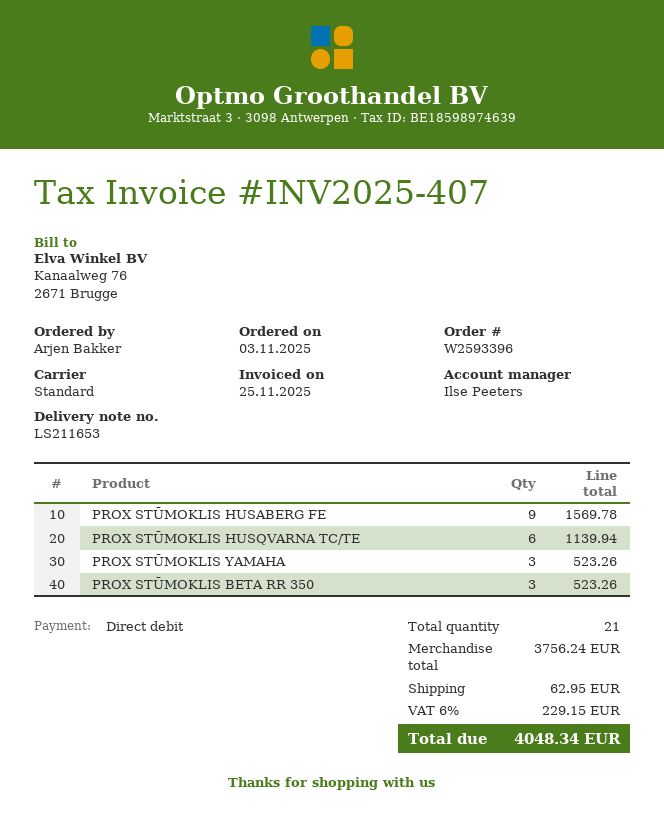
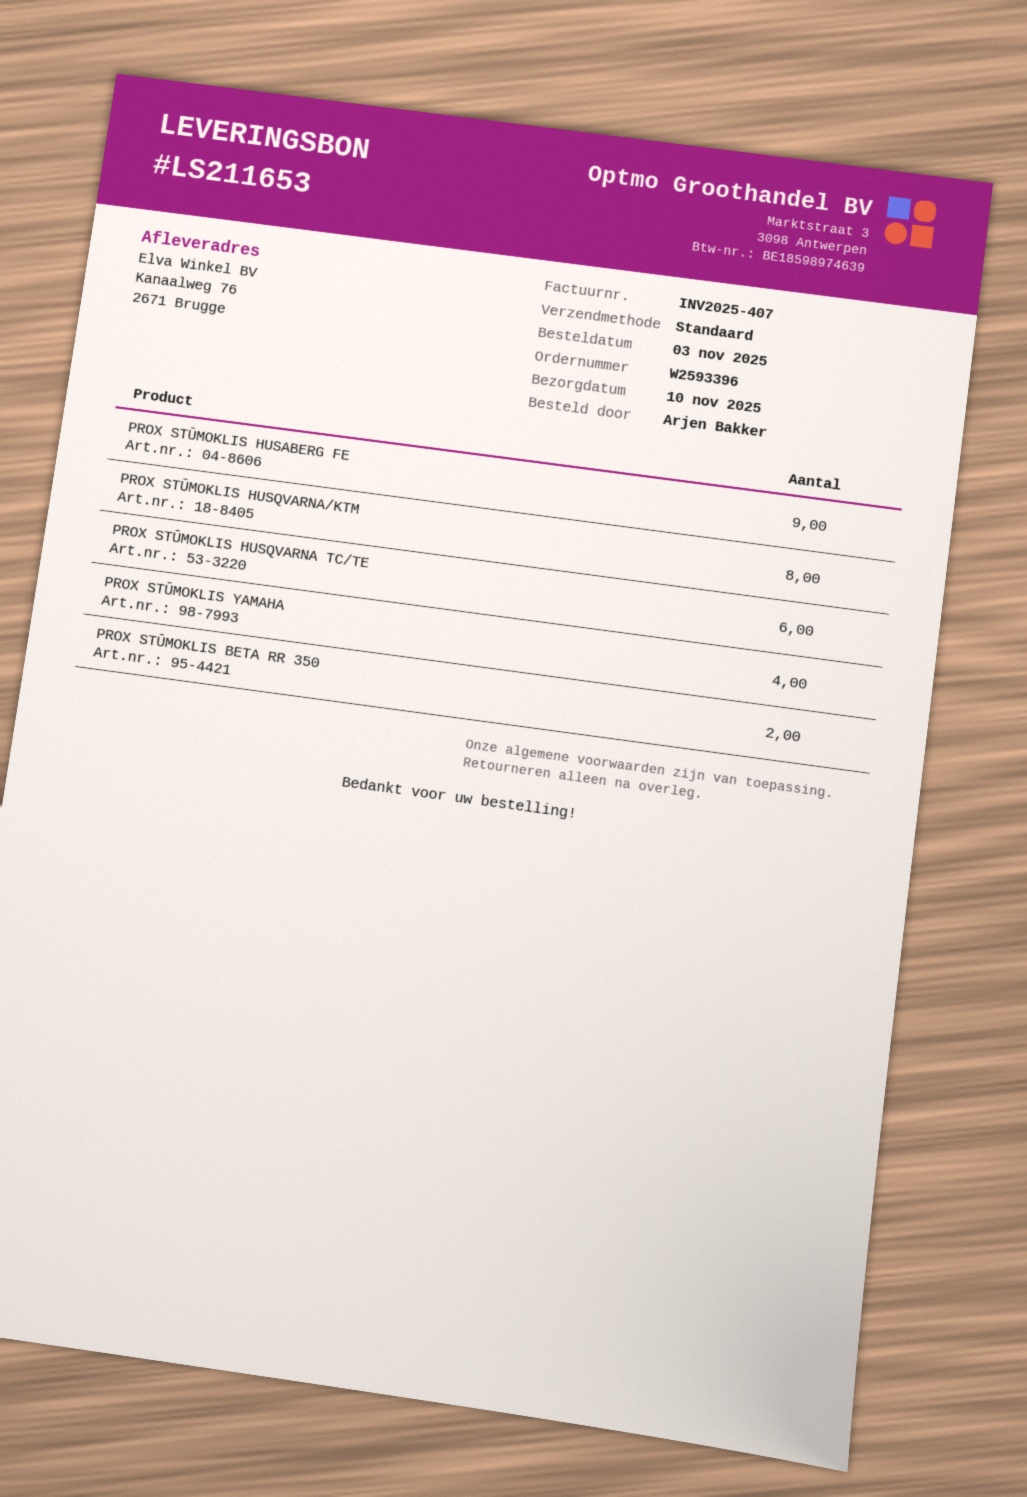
PROX STŪMOKLIS YAMAHA: 3 -> 4
PROX STŪMOKLIS BETA RR 350: 3 -> 2
PROX STŪMOKLIS HUSQVARNA/KTM: none -> 8

